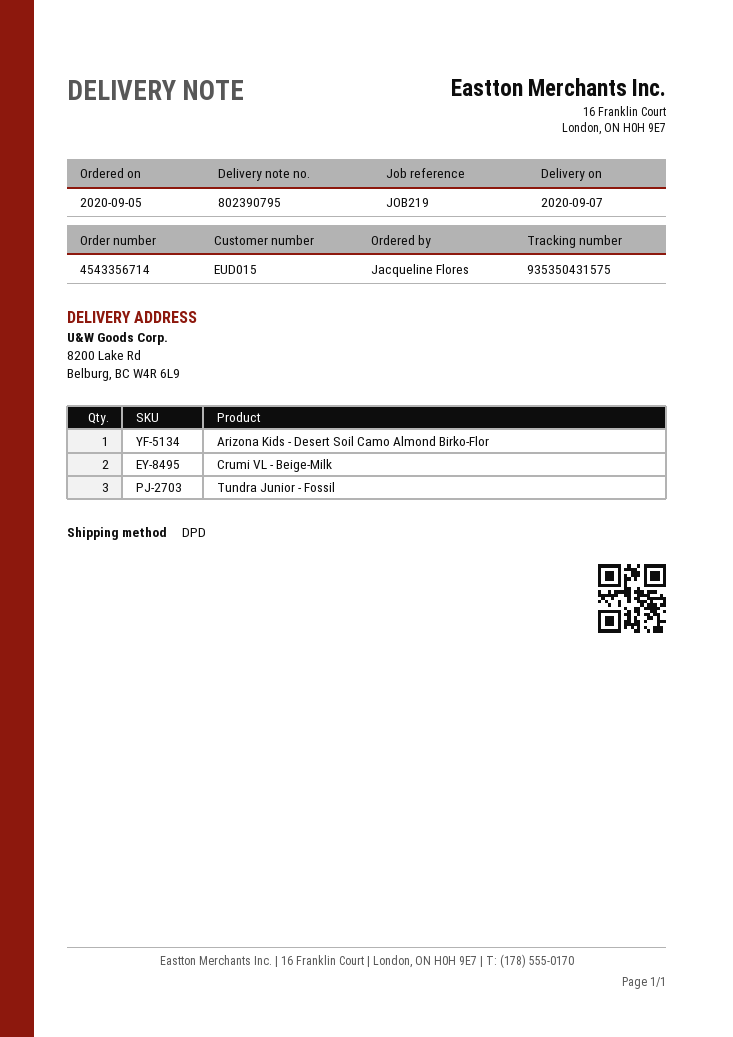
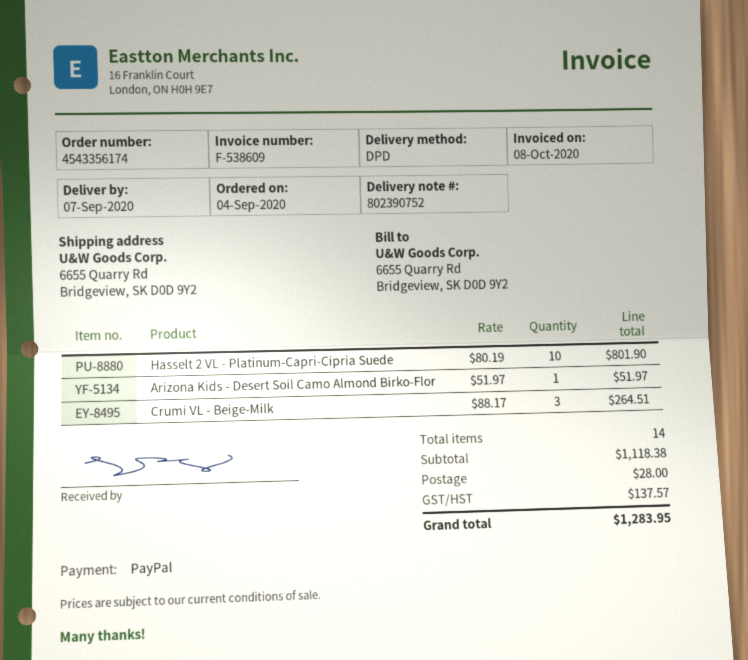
order number: 4543356714 -> 4543356174
order date: 2020-09-05 -> 2020-09-04
delivery note number: 802390795 -> 802390752
ship to: 8200 Lake Rd, Belburg, BC W4R 6L9 -> 6655 Quarry Rd, Bridgeview, SK D0D 9Y2
Crumi VL - Beige-Milk: 2 -> 3
Tundra Junior - Fossil: 3 -> none
Hasselt 2 VL - Platinum-Capri-Cipria Suede: none -> 10

